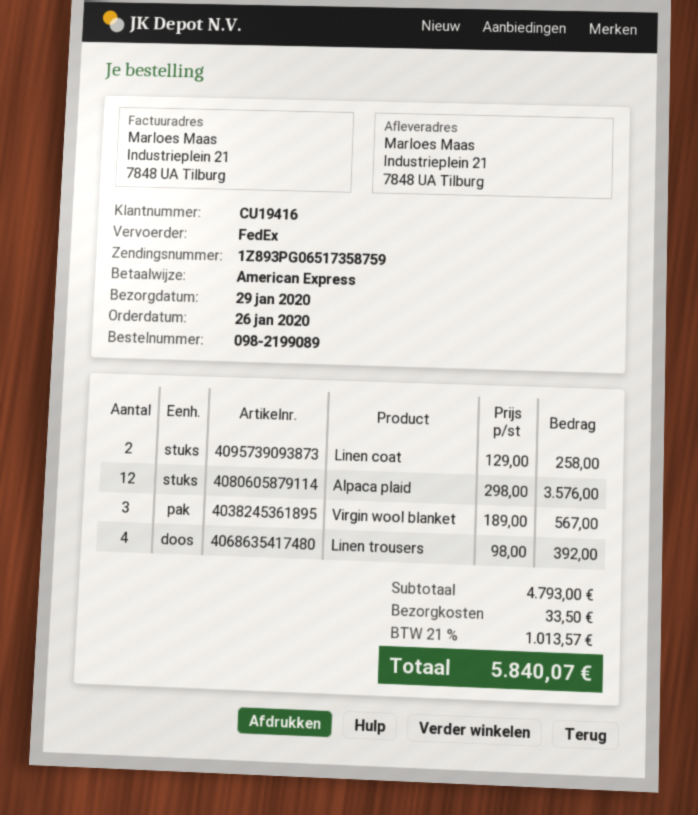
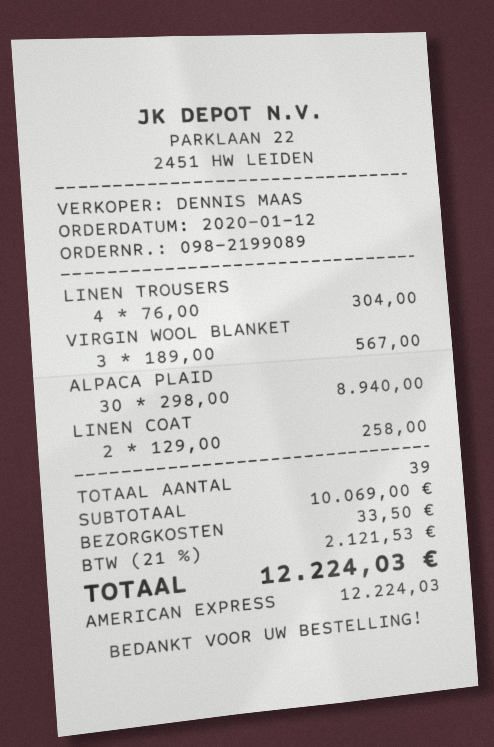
order date: 2020-01-26 -> 2020-01-12
Alpaca plaid: 12 x 298.00 = 3576.00 -> 30 x 298.00 = 8940.00
Linen trousers: 4 x 98.00 = 392.00 -> 4 x 76.00 = 304.00
subtotal: 4793.00 -> 10069.00
tax: 21% = 1013.57 -> 21% = 2121.53
total: 5840.07 -> 12224.03

